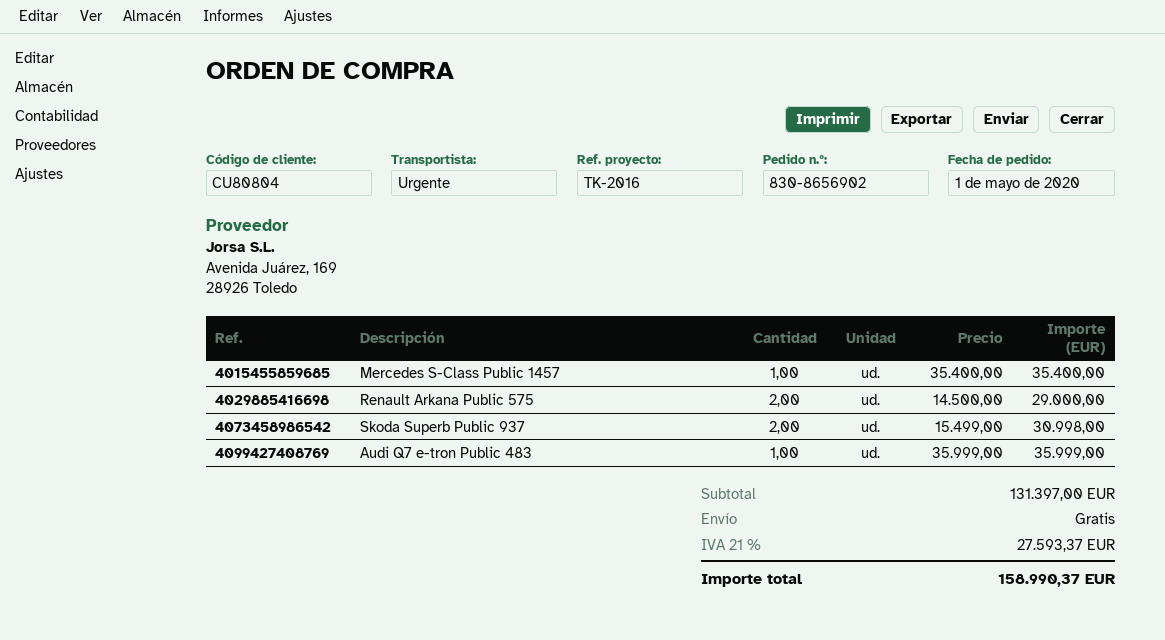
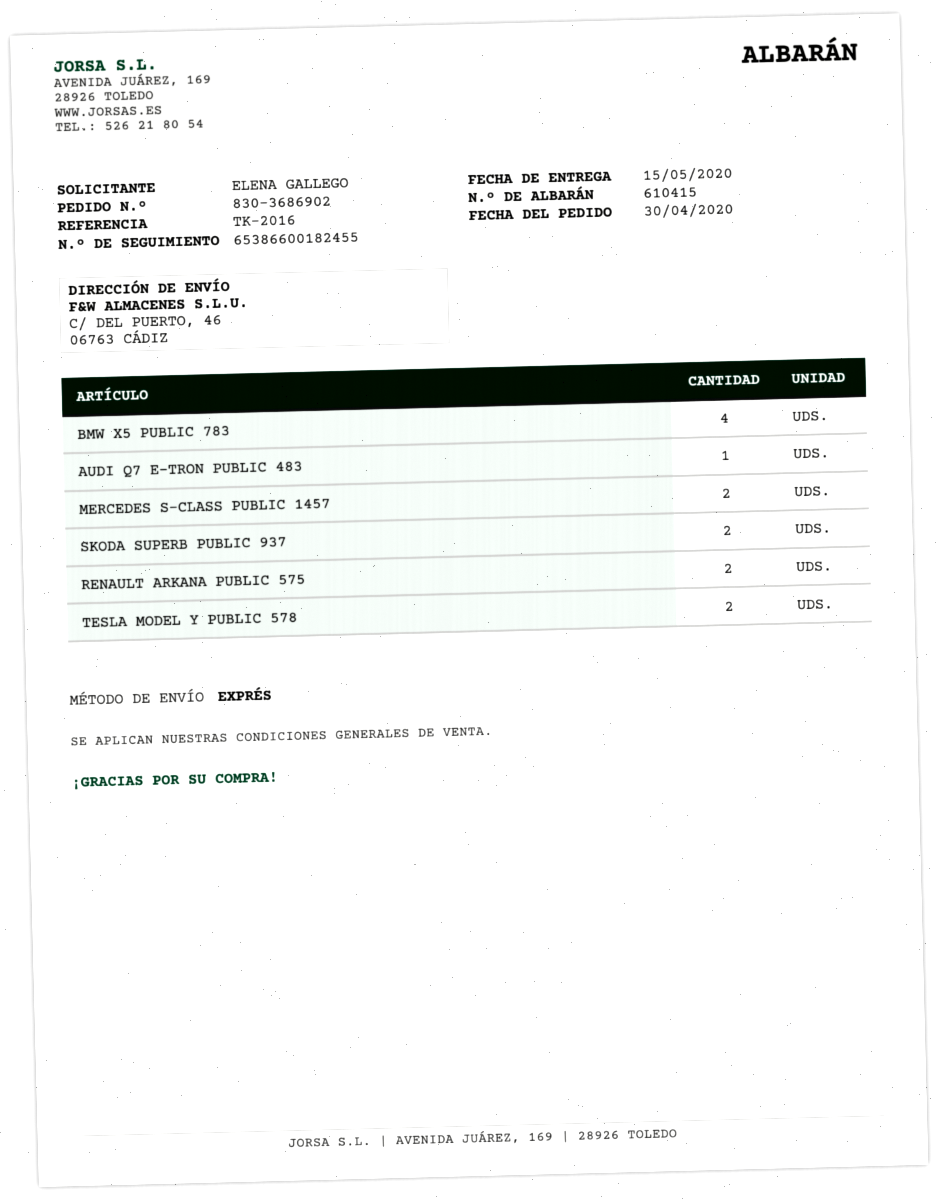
order number: 830-8656902 -> 830-3686902
order date: 2020-05-01 -> 2020-04-30
Mercedes S-Class Public 1457: 1 -> 2
BMW X5 PUBLIC 783: none -> 4
TESLA MODEL Y PUBLIC 578: none -> 2

